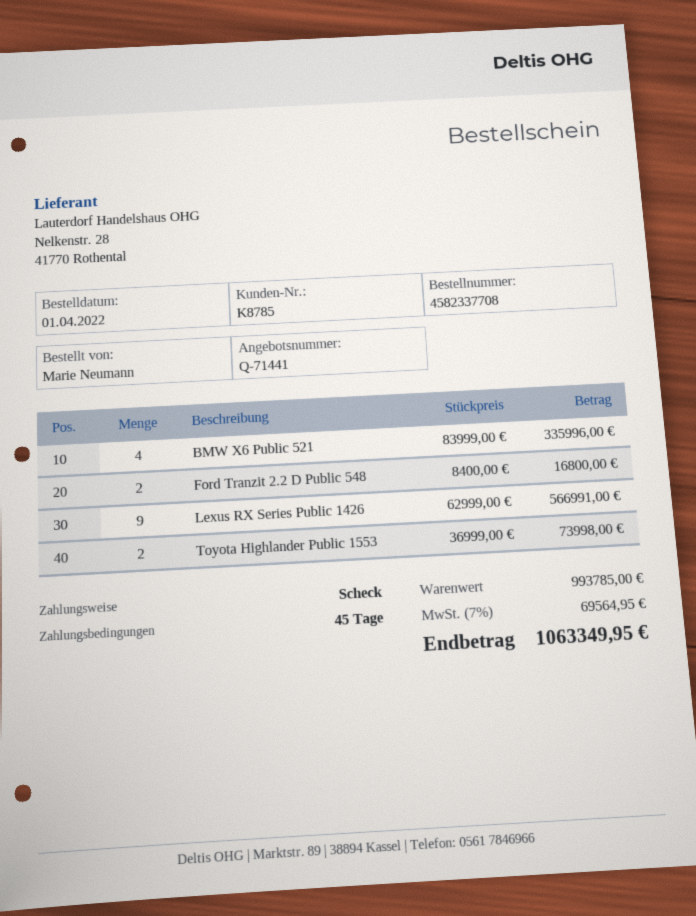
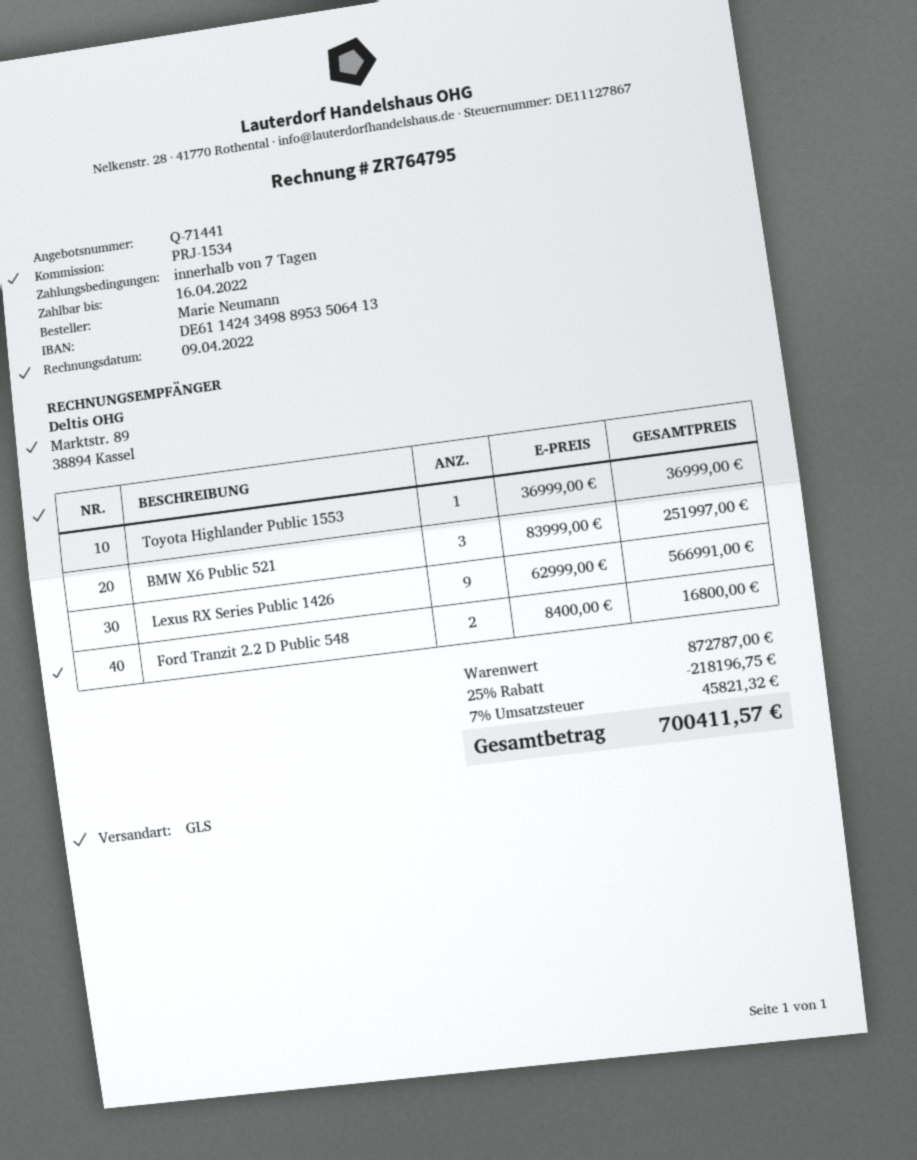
payment terms: 45 days -> 7 days
BMW X6 Public 521: 4 x 83999.00 = 335996.00 -> 3 x 83999.00 = 251997.00
Toyota Highlander Public 1553: 2 x 36999.00 = 73998.00 -> 1 x 36999.00 = 36999.00
subtotal: 993785.00 -> 872787.00
discount: none -> 25% = 218196.75
tax: 7% = 69564.95 -> 7% = 45821.32
total: 1063349.95 -> 700411.57

